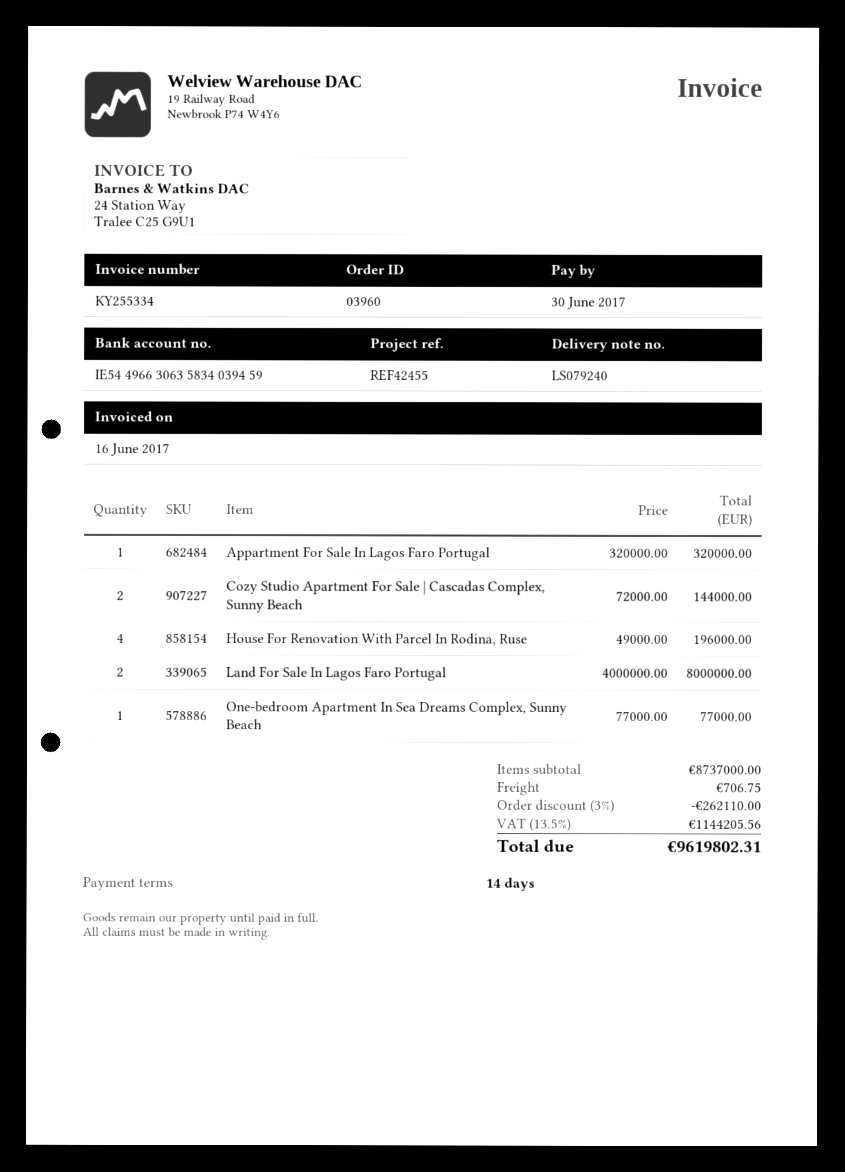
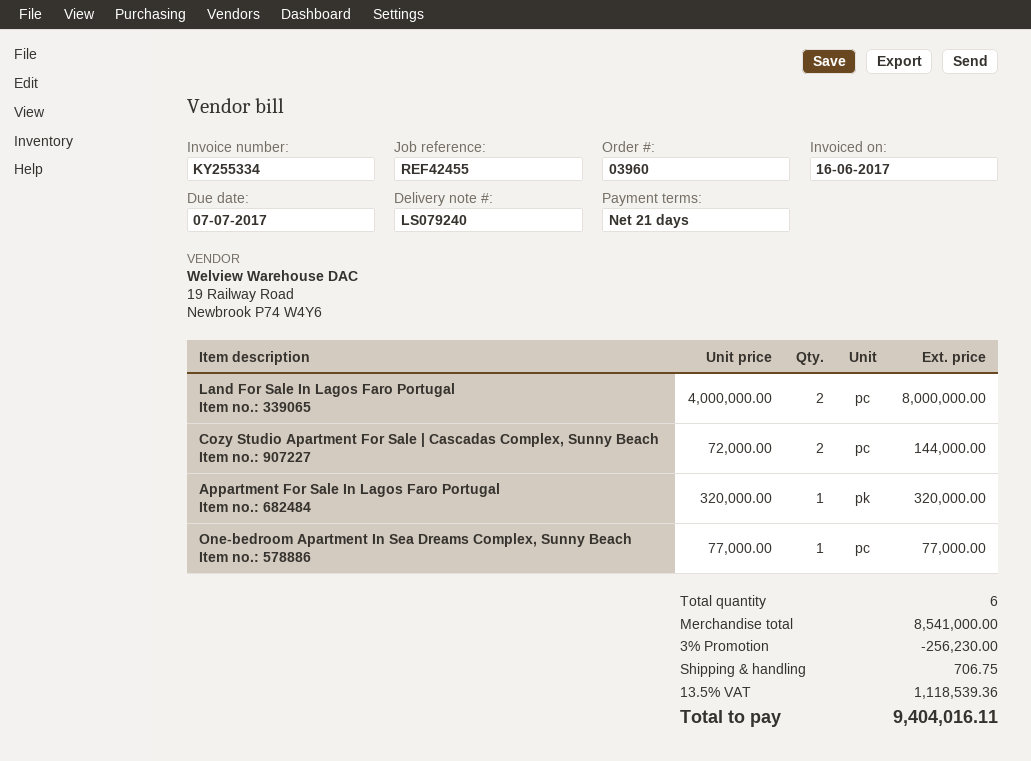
payment terms: 14 days -> 21 days
due date: 2017-06-30 -> 2017-07-07
House For Renovation With Parcel In Rodina, Ruse: 4 x 49000.00 = 196000.00 -> none
subtotal: 8737000.00 -> 8541000.00
discount: 3% = 262110.00 -> 3% = 256230.00
tax: 13.5% = 1144205.56 -> 13.5% = 1118539.36
total: 9619802.31 -> 9404016.11

